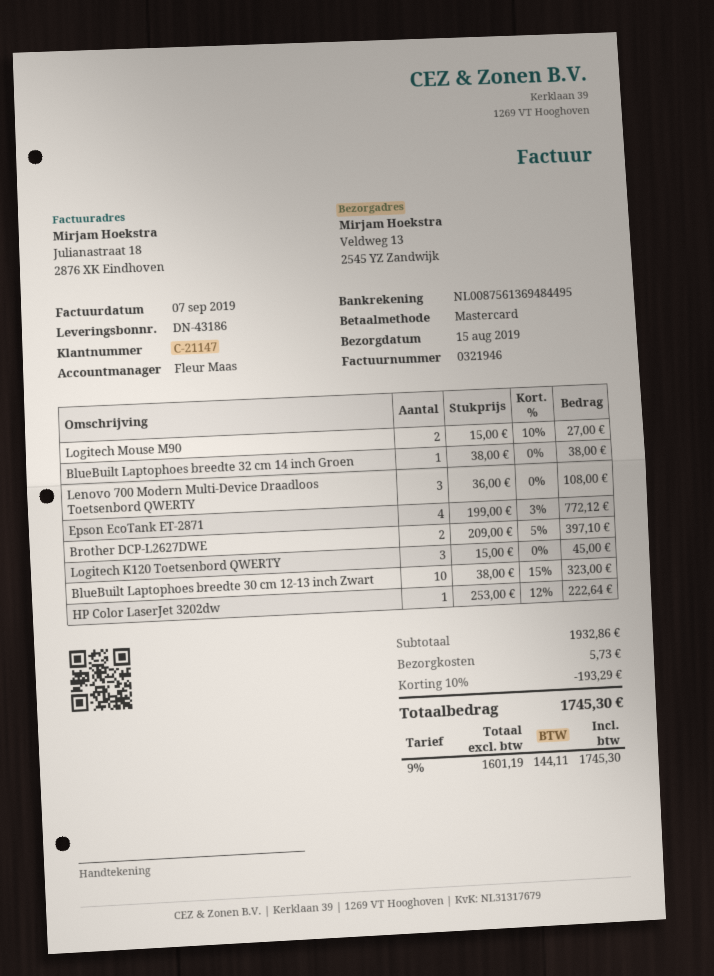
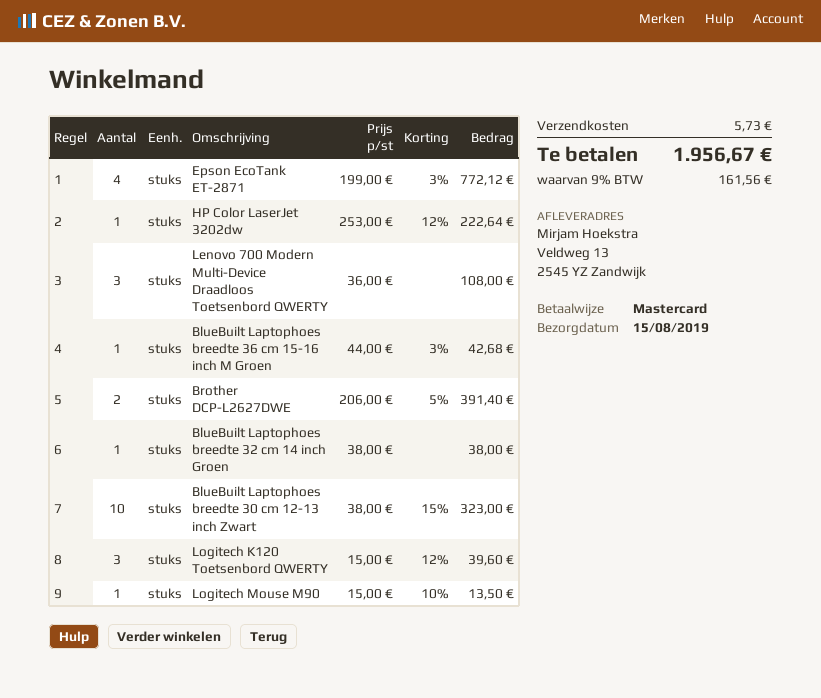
Logitech Mouse M90: 2 x 15.00 - 10% = 27.00 -> 1 x 15.00 - 10% = 13.50
Brother DCP-L2627DWE: 2 x 209.00 - 5% = 397.10 -> 2 x 206.00 - 5% = 391.40
Logitech K120 Toetsenbord QWERTY: 3 x 15.00 = 45.00 -> 3 x 15.00 - 12% = 39.60
BlueBuilt Laptophoes breedte 36 cm 15-16 inch M Groen: none -> 1 x 44.00 - 3% = 42.68
discount: 10% = 193.29 -> none
tax: 9% = 144.11 -> 9% = 161.56
total: 1745.30 -> 1956.67

